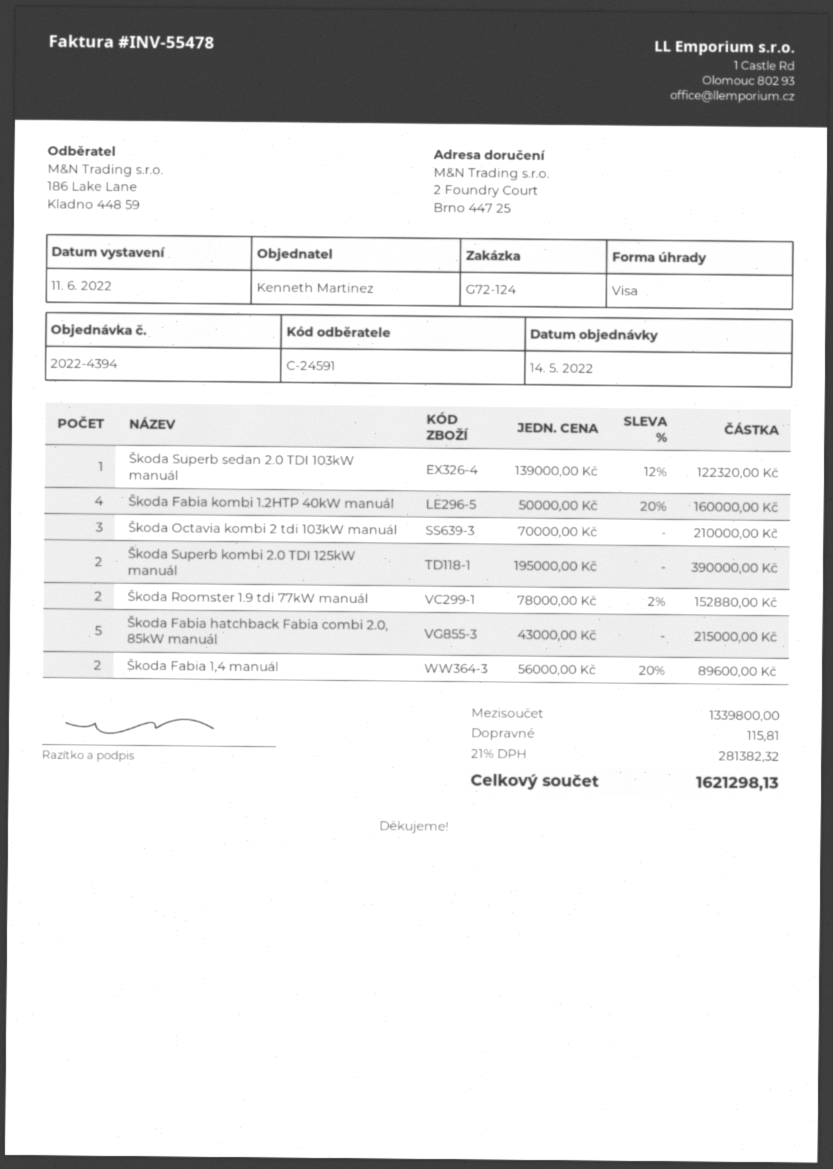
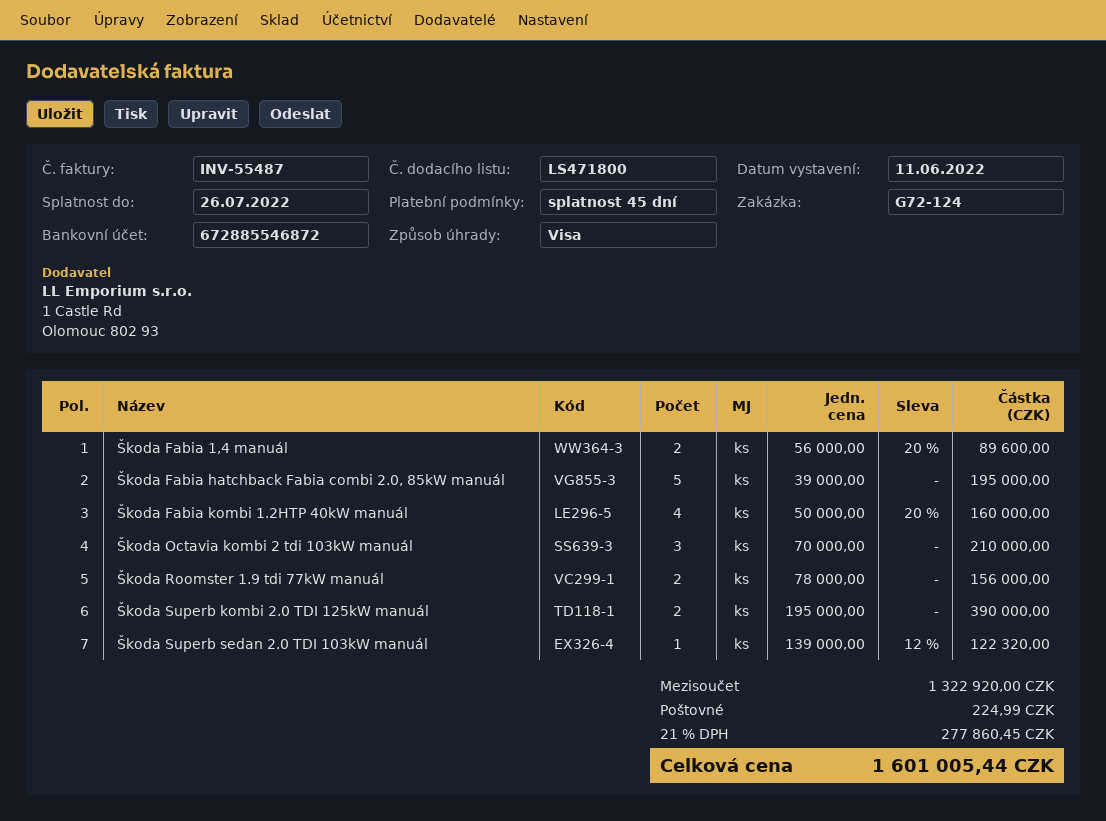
invoice number: INV-55478 -> INV-55487
Škoda Roomster 1.9 tdi 77kW manuál: 2 x 78000.00 - 2% = 152880.00 -> 2 x 78000.00 = 156000.00
Škoda Fabia hatchback Fabia combi 2.0, 85kW manuál: 5 x 43000.00 = 215000.00 -> 5 x 39000.00 = 195000.00
subtotal: 1339800.00 -> 1322920.00
shipping: 115.81 -> 224.99
tax: 21% = 281382.32 -> 21% = 277860.45
total: 1621298.13 -> 1601005.44

